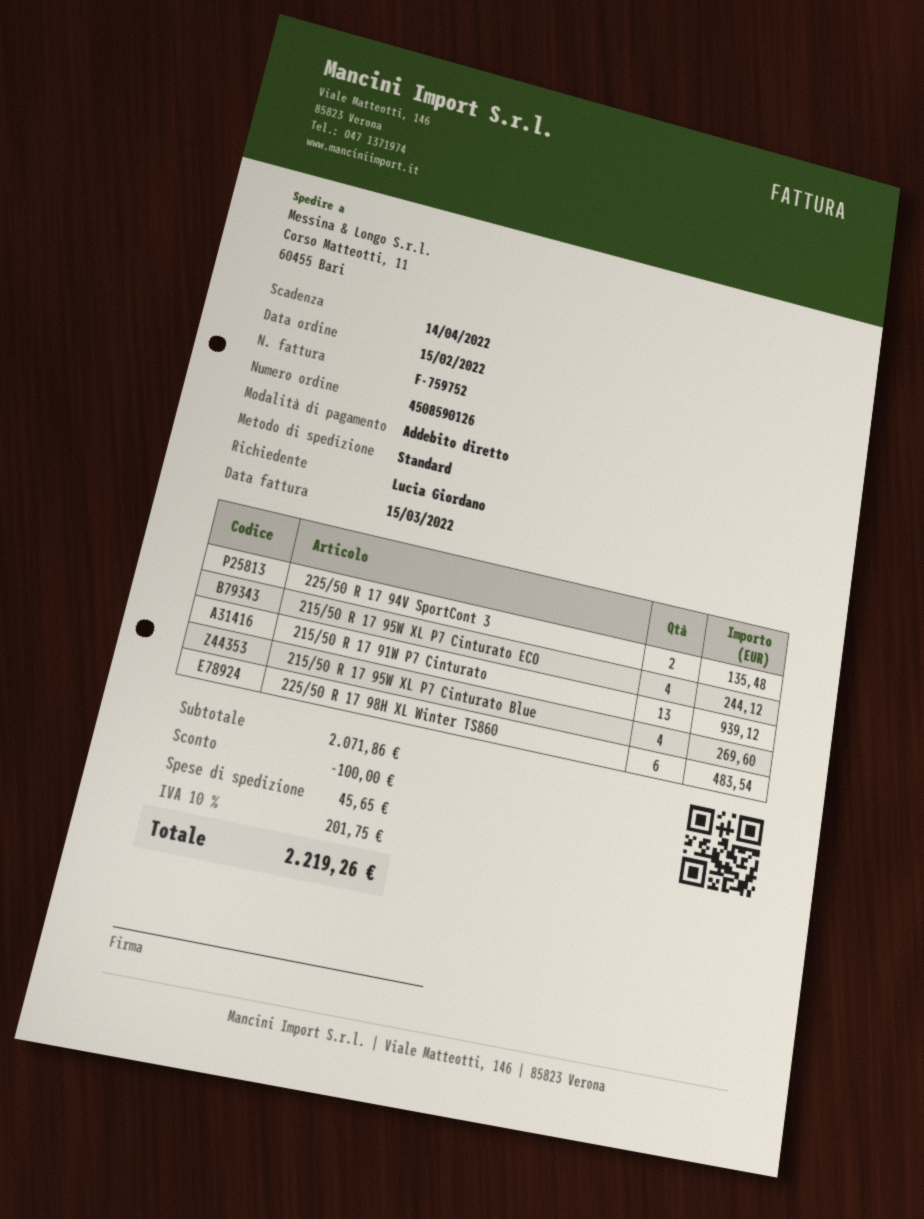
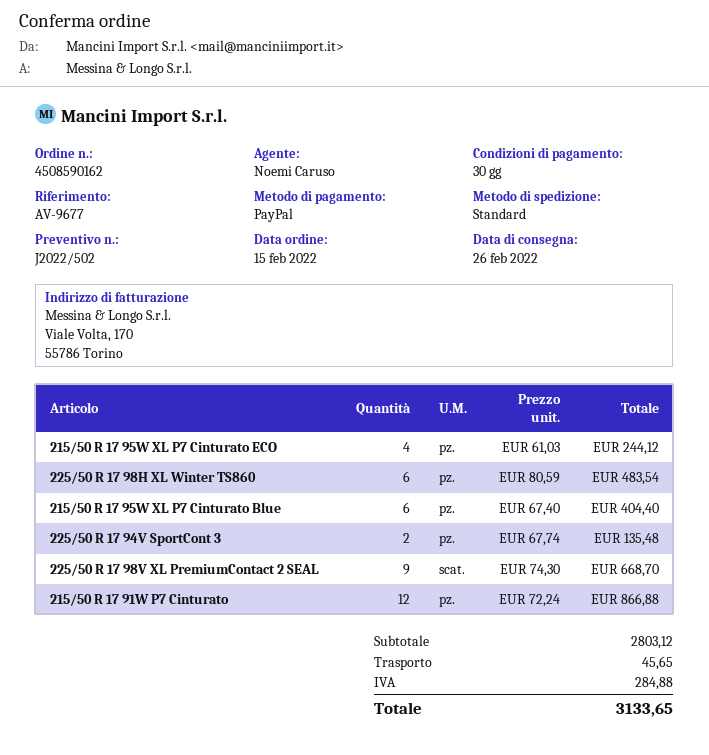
order number: 4508590126 -> 4508590162
payment method: direct debit -> PayPal
215/50 R 17 91W P7 Cinturato: 13 for 939.12 -> 12 for 866.88
215/50 R 17 95W XL P7 Cinturato Blue: 4 for 269.60 -> 6 for 404.40
225/50 R 17 98V XL PremiumContact 2 SEAL: none -> 9 for 668.70
subtotal: 2071.86 -> 2803.12
discount: 100.00 -> none
tax: 201.75 -> 284.88
total: 2219.26 -> 3133.65

